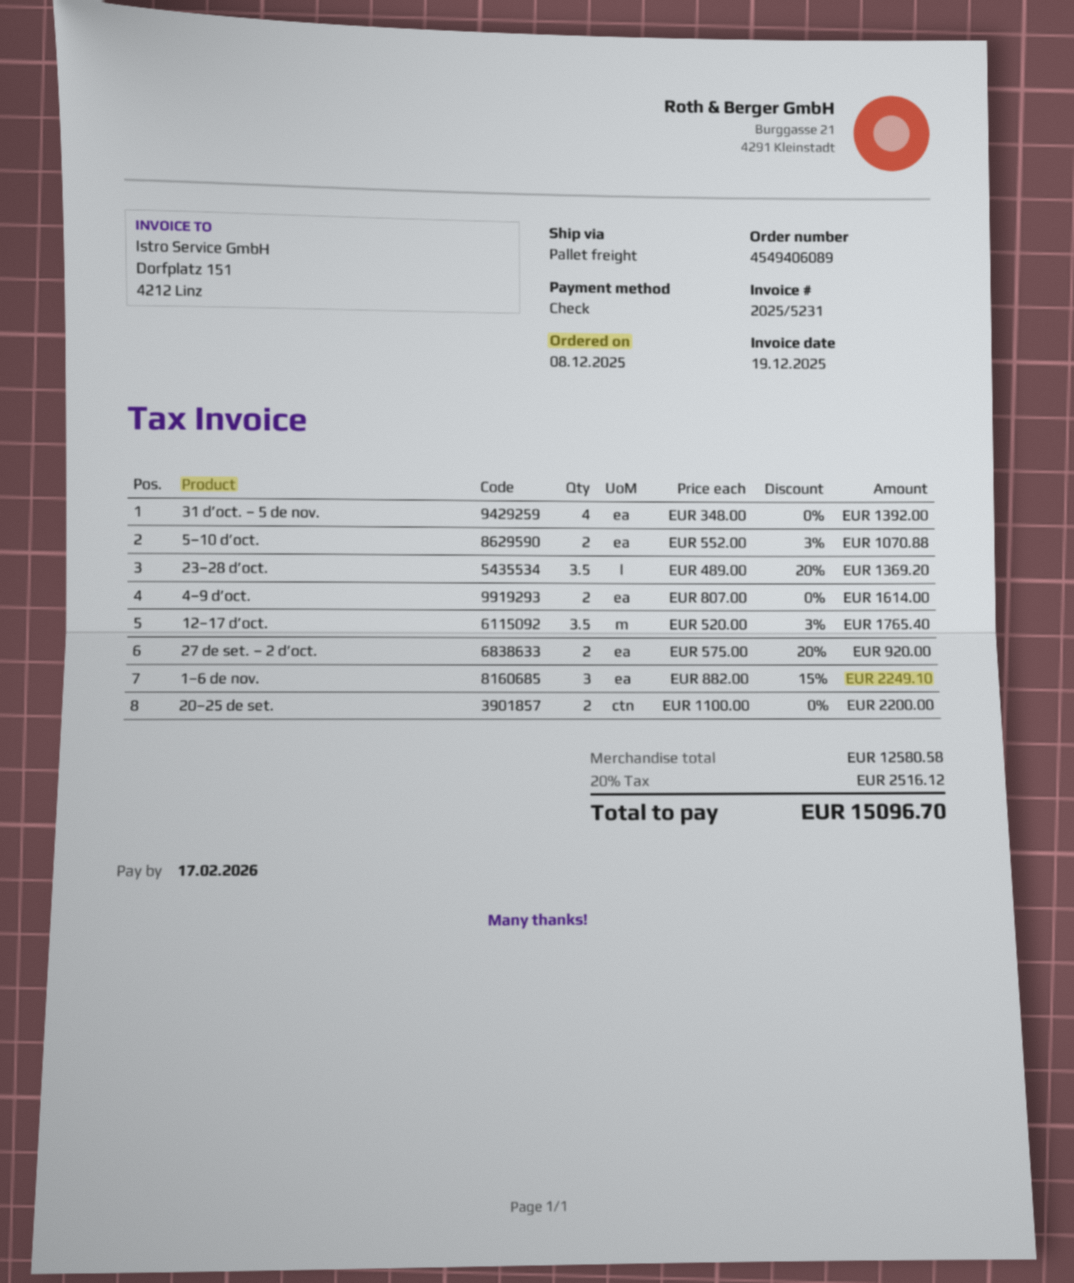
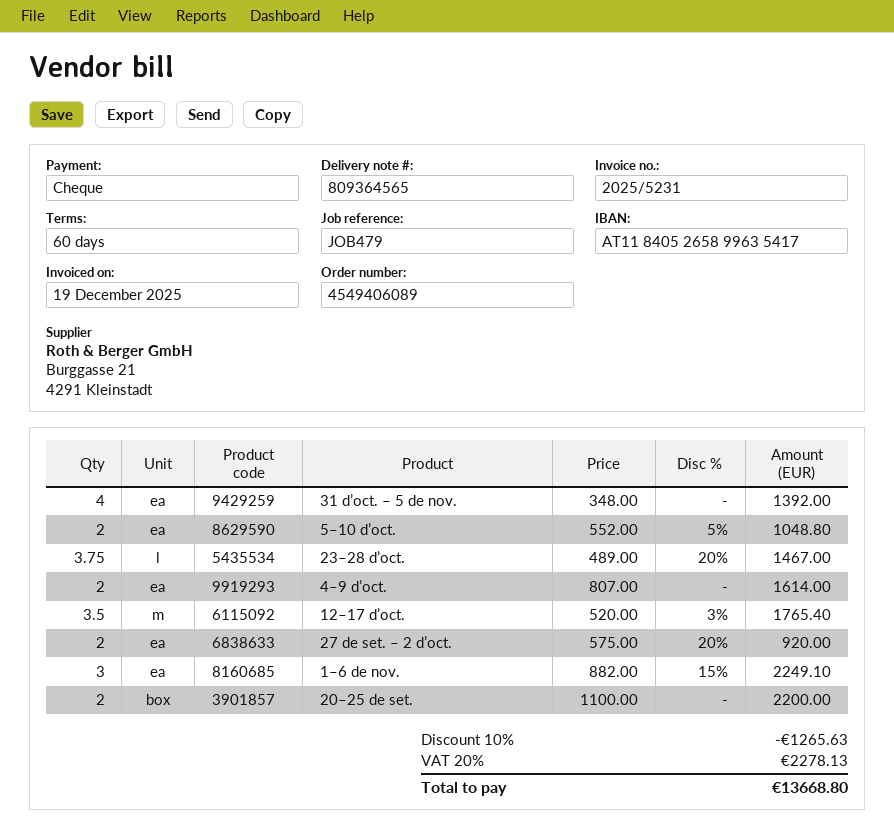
5–10 d’oct.: 2 x 552.00 - 3% = 1070.88 -> 2 x 552.00 - 5% = 1048.80
23–28 d’oct.: 3.5 x 489.00 - 20% = 1369.20 -> 3.75 x 489.00 - 20% = 1467.00
discount: none -> 10% = 1265.63
tax: 20% = 2516.12 -> 20% = 2278.13
total: 15096.70 -> 13668.80

